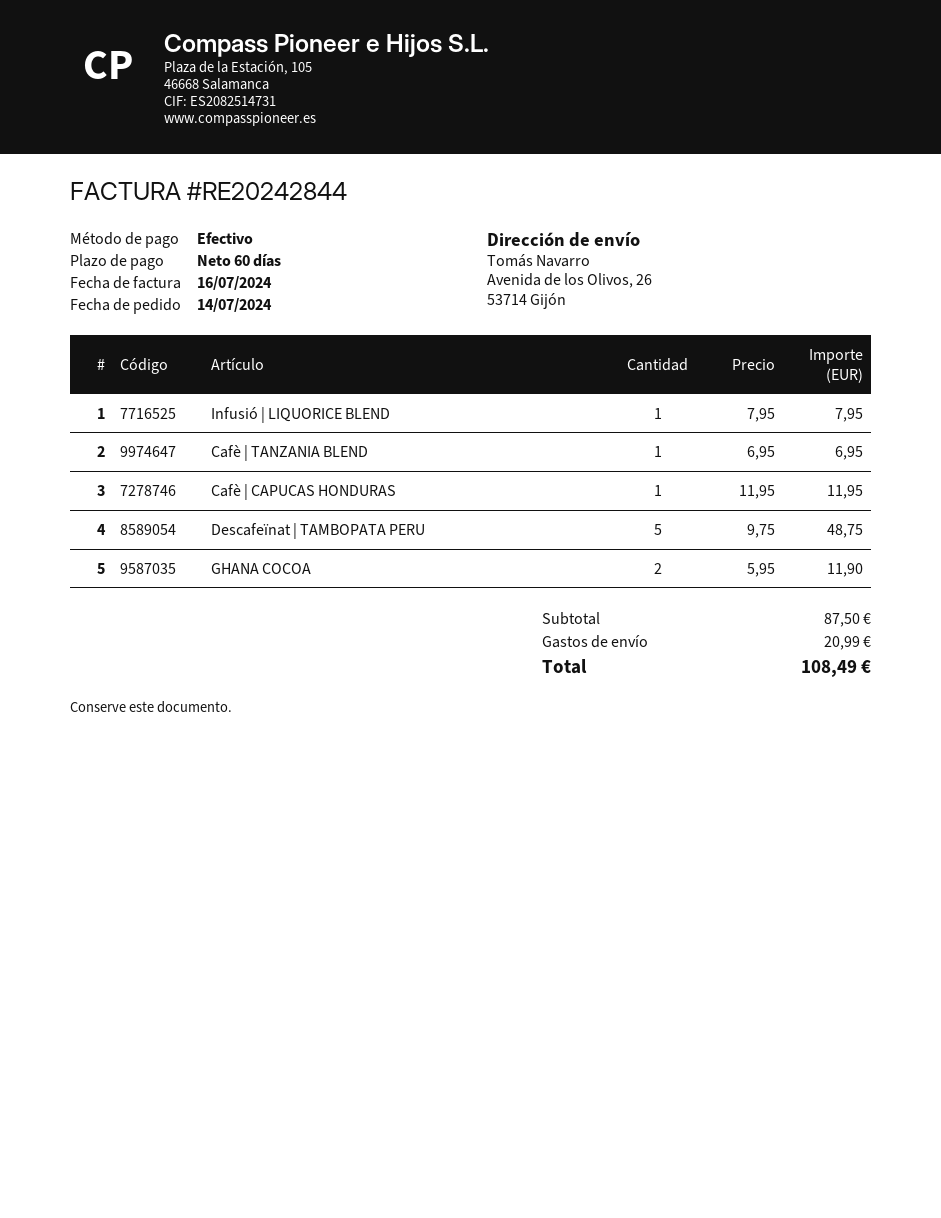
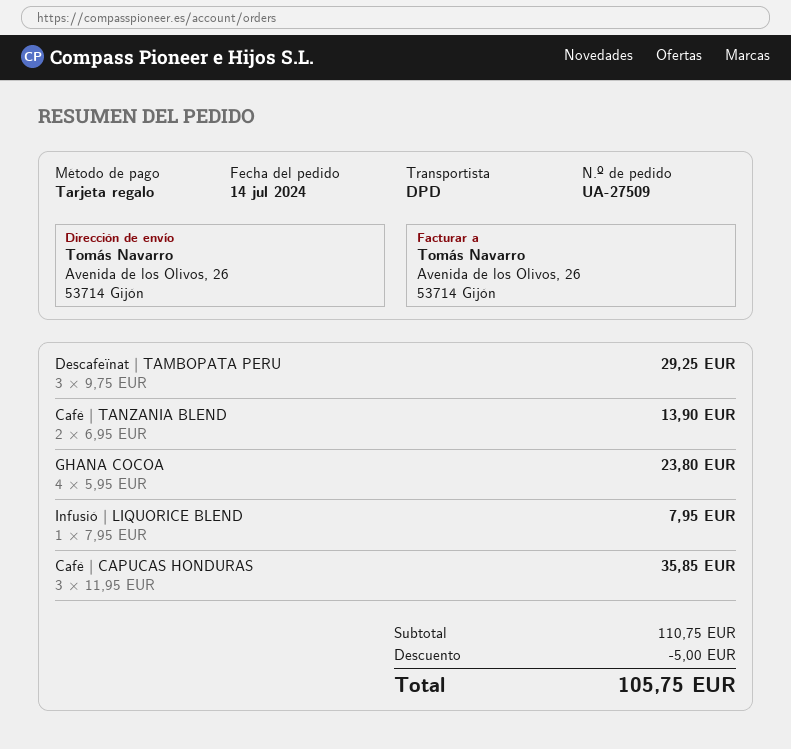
payment method: cash -> gift card
Cafè | TANZANIA BLEND: 1 x 6.95 = 6.95 -> 2 x 6.95 = 13.90
Cafè | CAPUCAS HONDURAS: 1 x 11.95 = 11.95 -> 3 x 11.95 = 35.85
Descafeïnat | TAMBOPATA PERU: 5 x 9.75 = 48.75 -> 3 x 9.75 = 29.25
GHANA COCOA: 2 x 5.95 = 11.90 -> 4 x 5.95 = 23.80
subtotal: 87.50 -> 110.75
discount: none -> 5.00
shipping: 20.99 -> none
total: 108.49 -> 105.75

